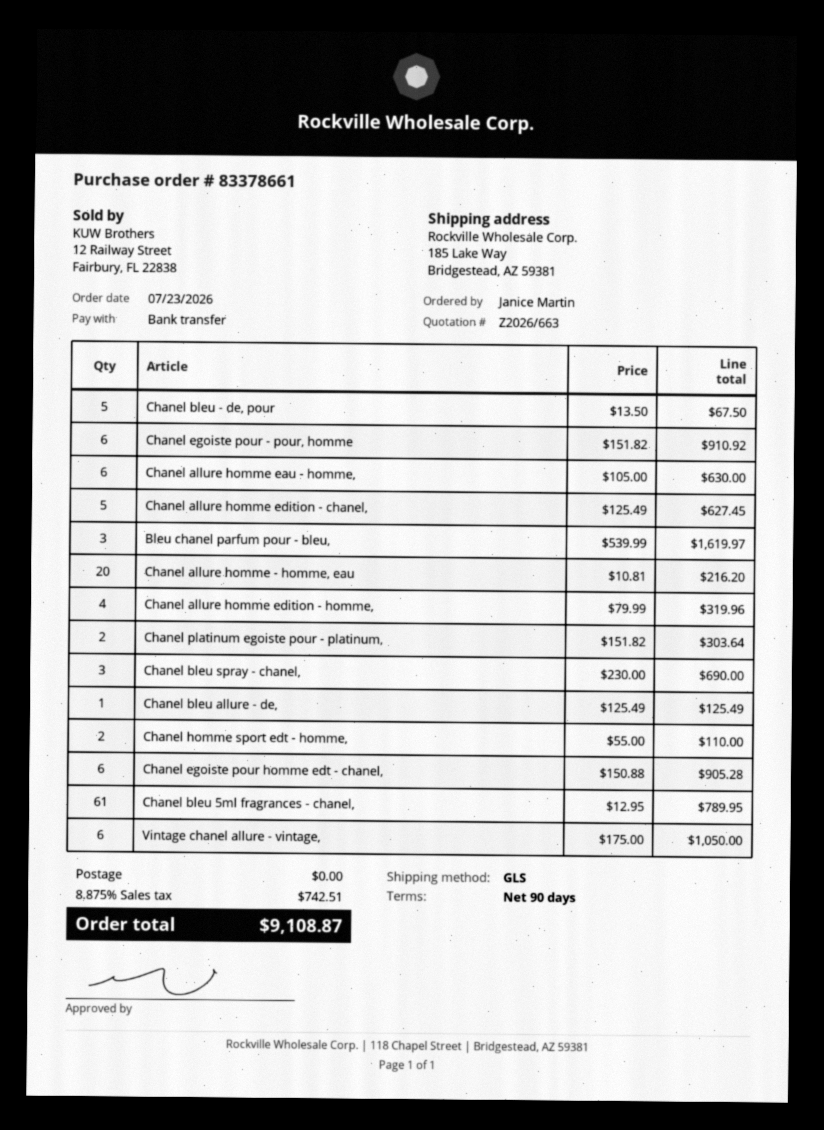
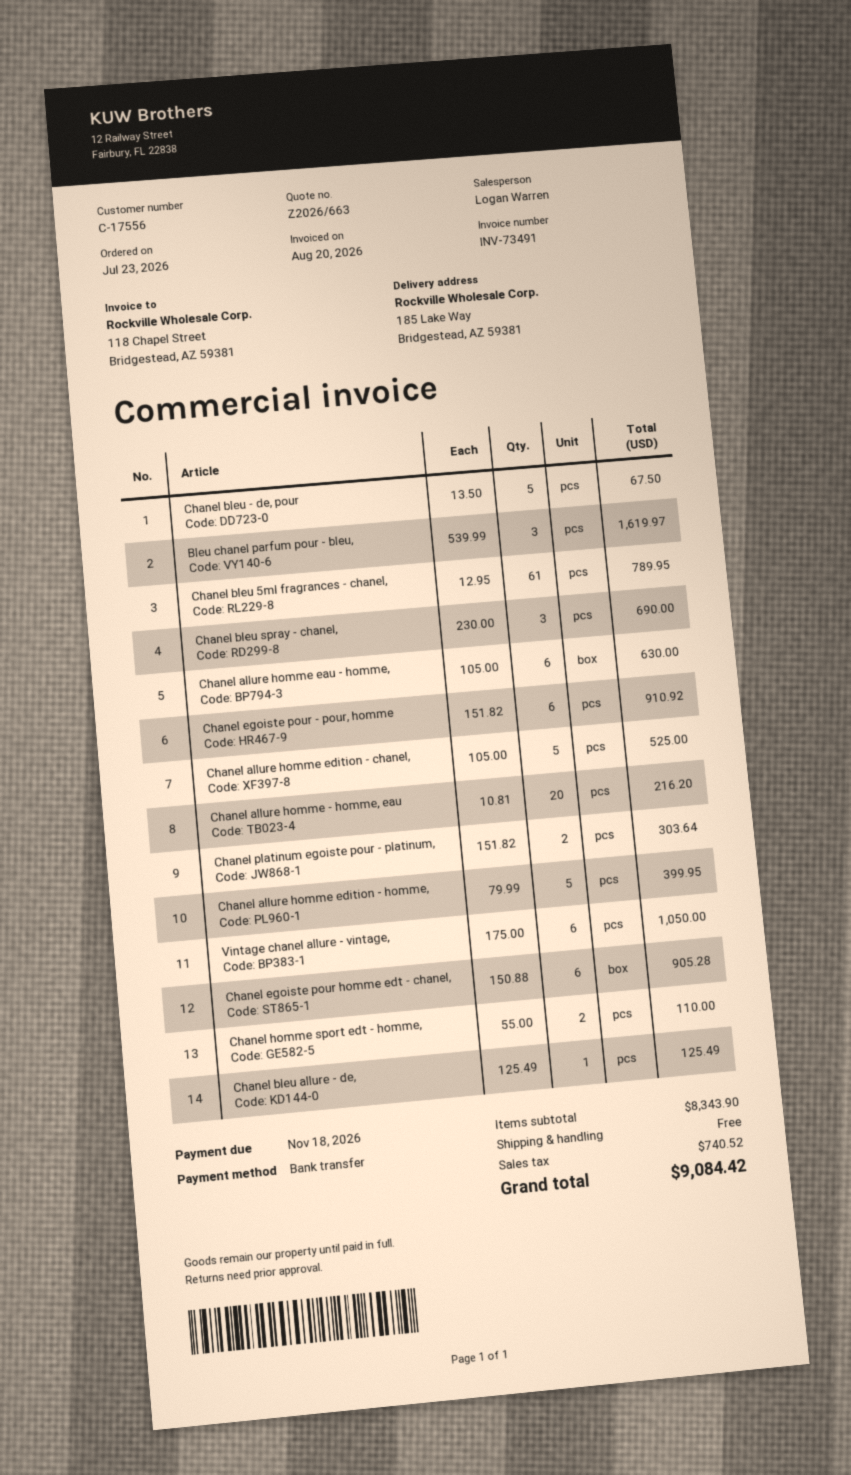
Chanel allure homme edition - chanel,: 5 x 125.49 = 627.45 -> 5 x 105.00 = 525.00
Chanel allure homme edition - homme,: 4 x 79.99 = 319.96 -> 5 x 79.99 = 399.95
tax: 742.51 -> 740.52
total: 9108.87 -> 9084.42

